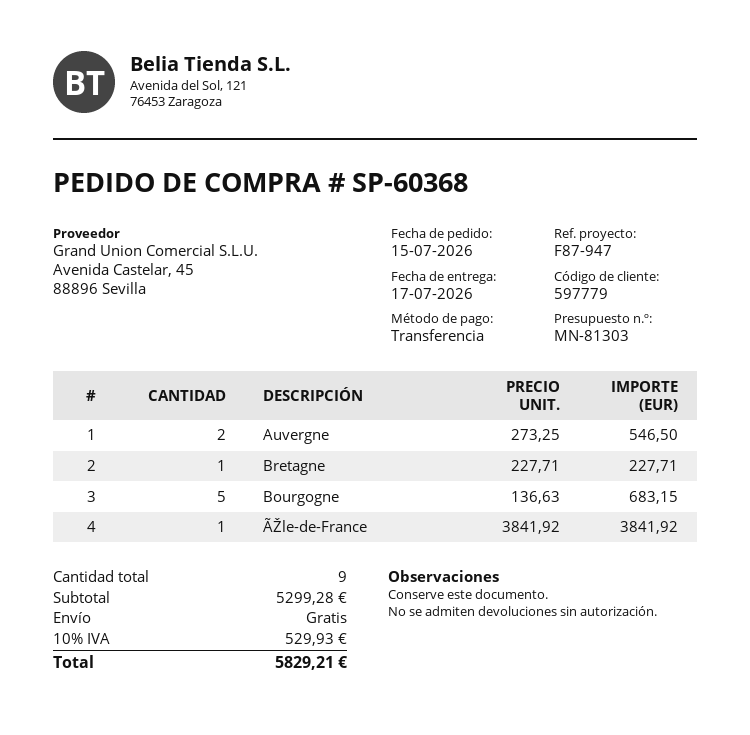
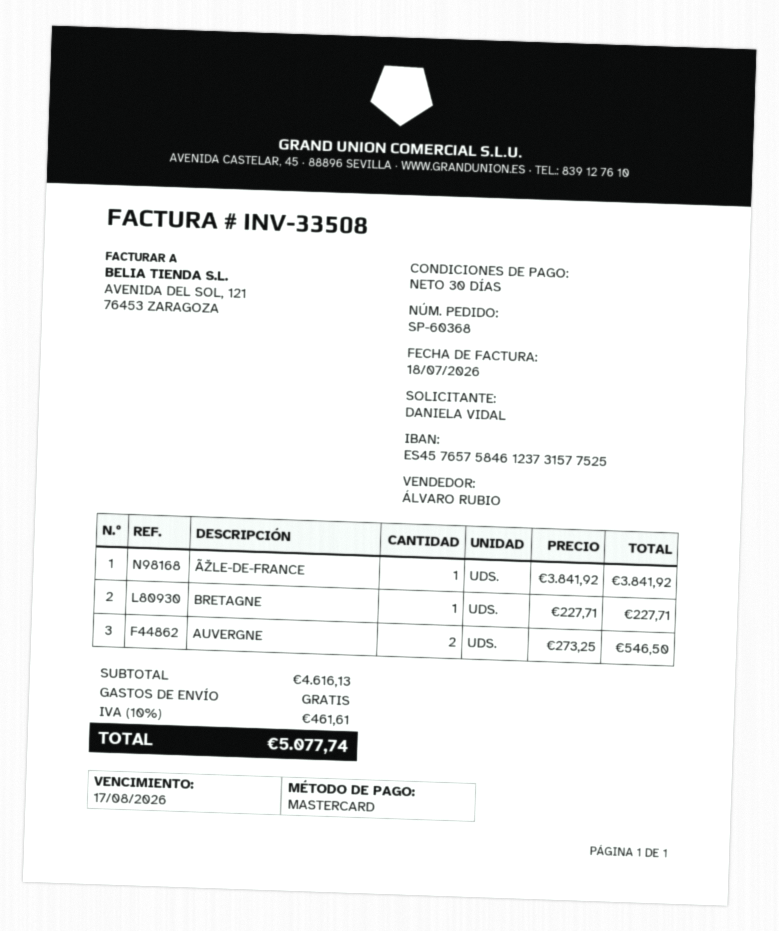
payment method: bank transfer -> Mastercard
Bourgogne: 5 x 136.63 = 683.15 -> none
subtotal: 5299.28 -> 4616.13
tax: 10% = 529.93 -> 10% = 461.61
total: 5829.21 -> 5077.74

